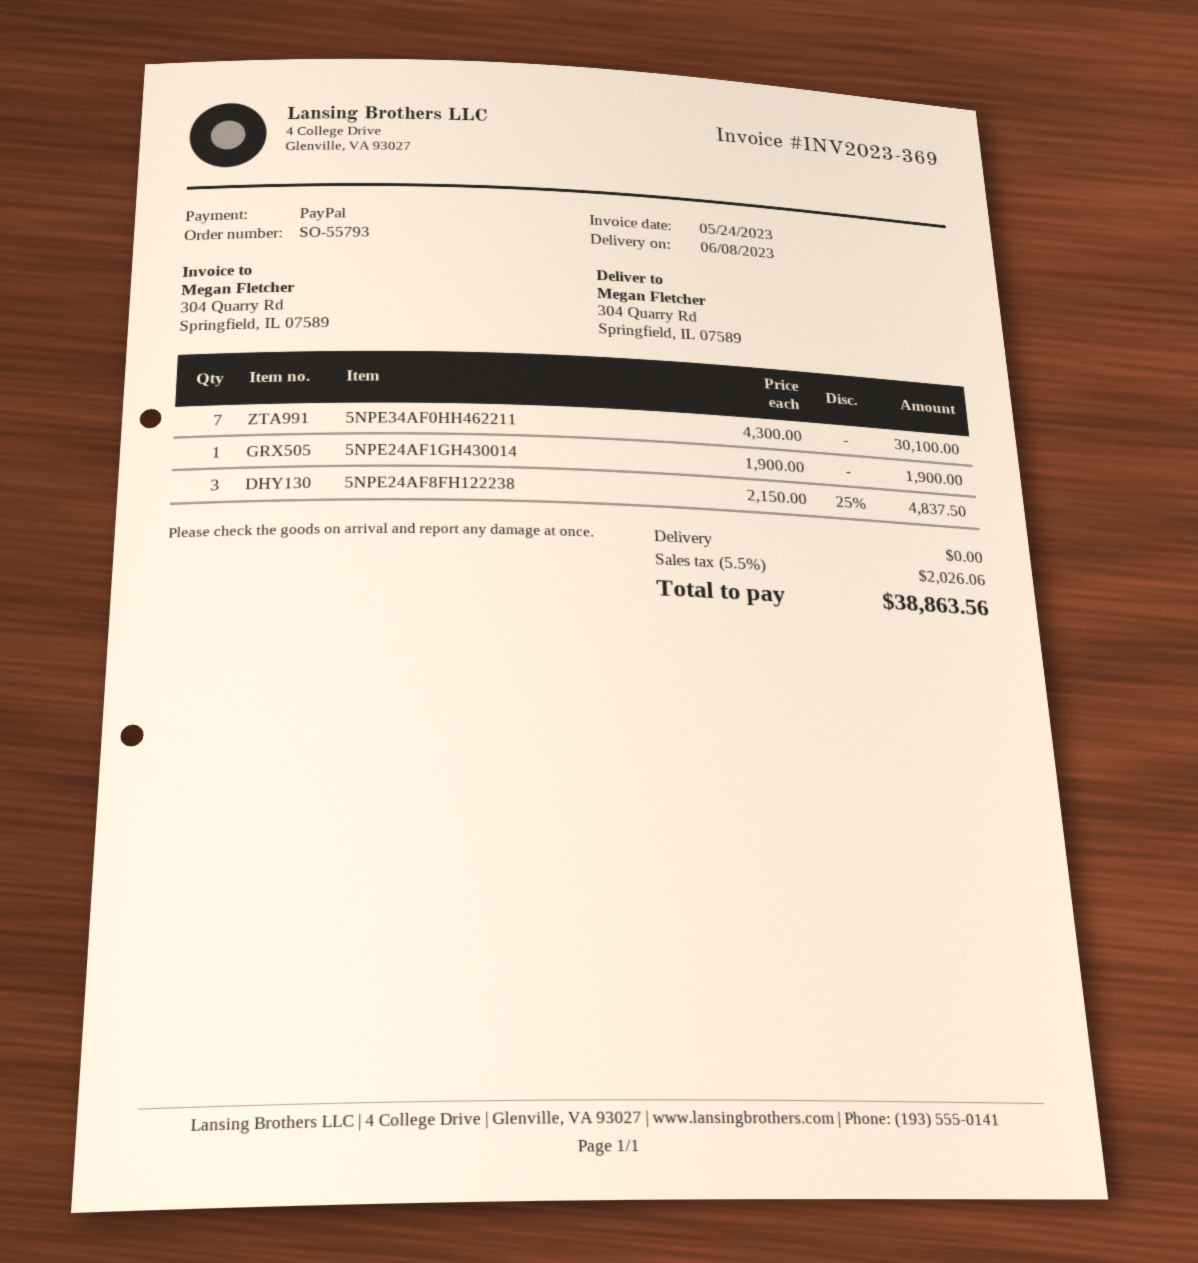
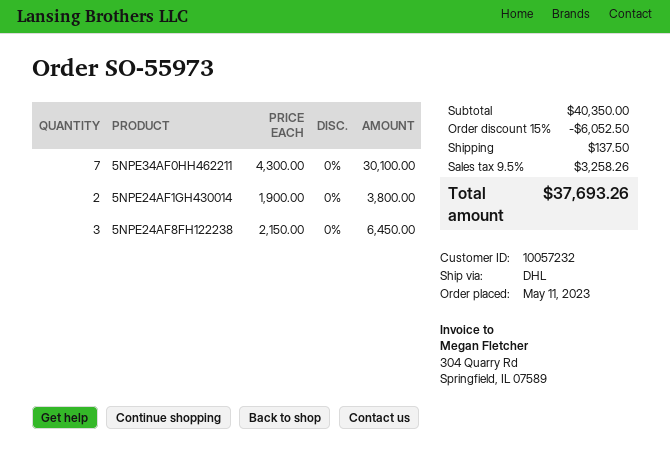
order number: SO-55793 -> SO-55973
5NPE24AF1GH430014: 1 x 1900.00 = 1900.00 -> 2 x 1900.00 = 3800.00
5NPE24AF8FH122238: 3 x 2150.00 - 25% = 4837.50 -> 3 x 2150.00 = 6450.00
discount: none -> 15% = 6052.50
shipping: 0.00 -> 137.50
tax: 5.5% = 2026.06 -> 9.5% = 3258.26
total: 38863.56 -> 37693.26

